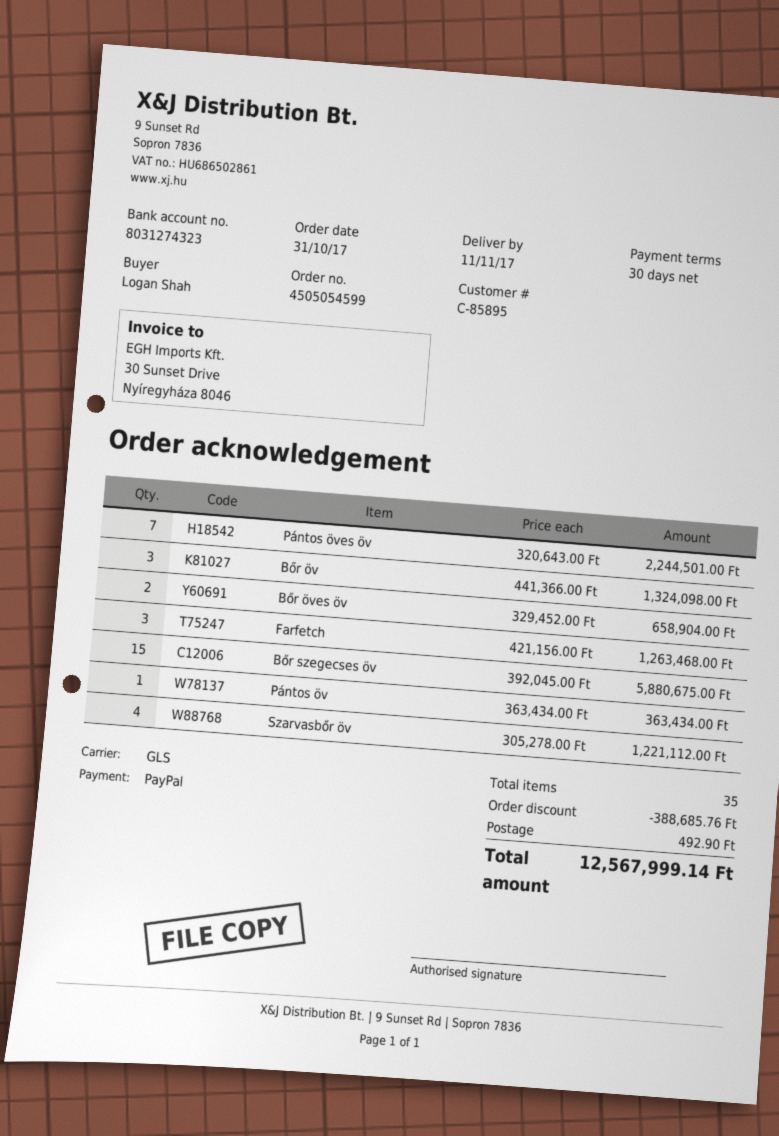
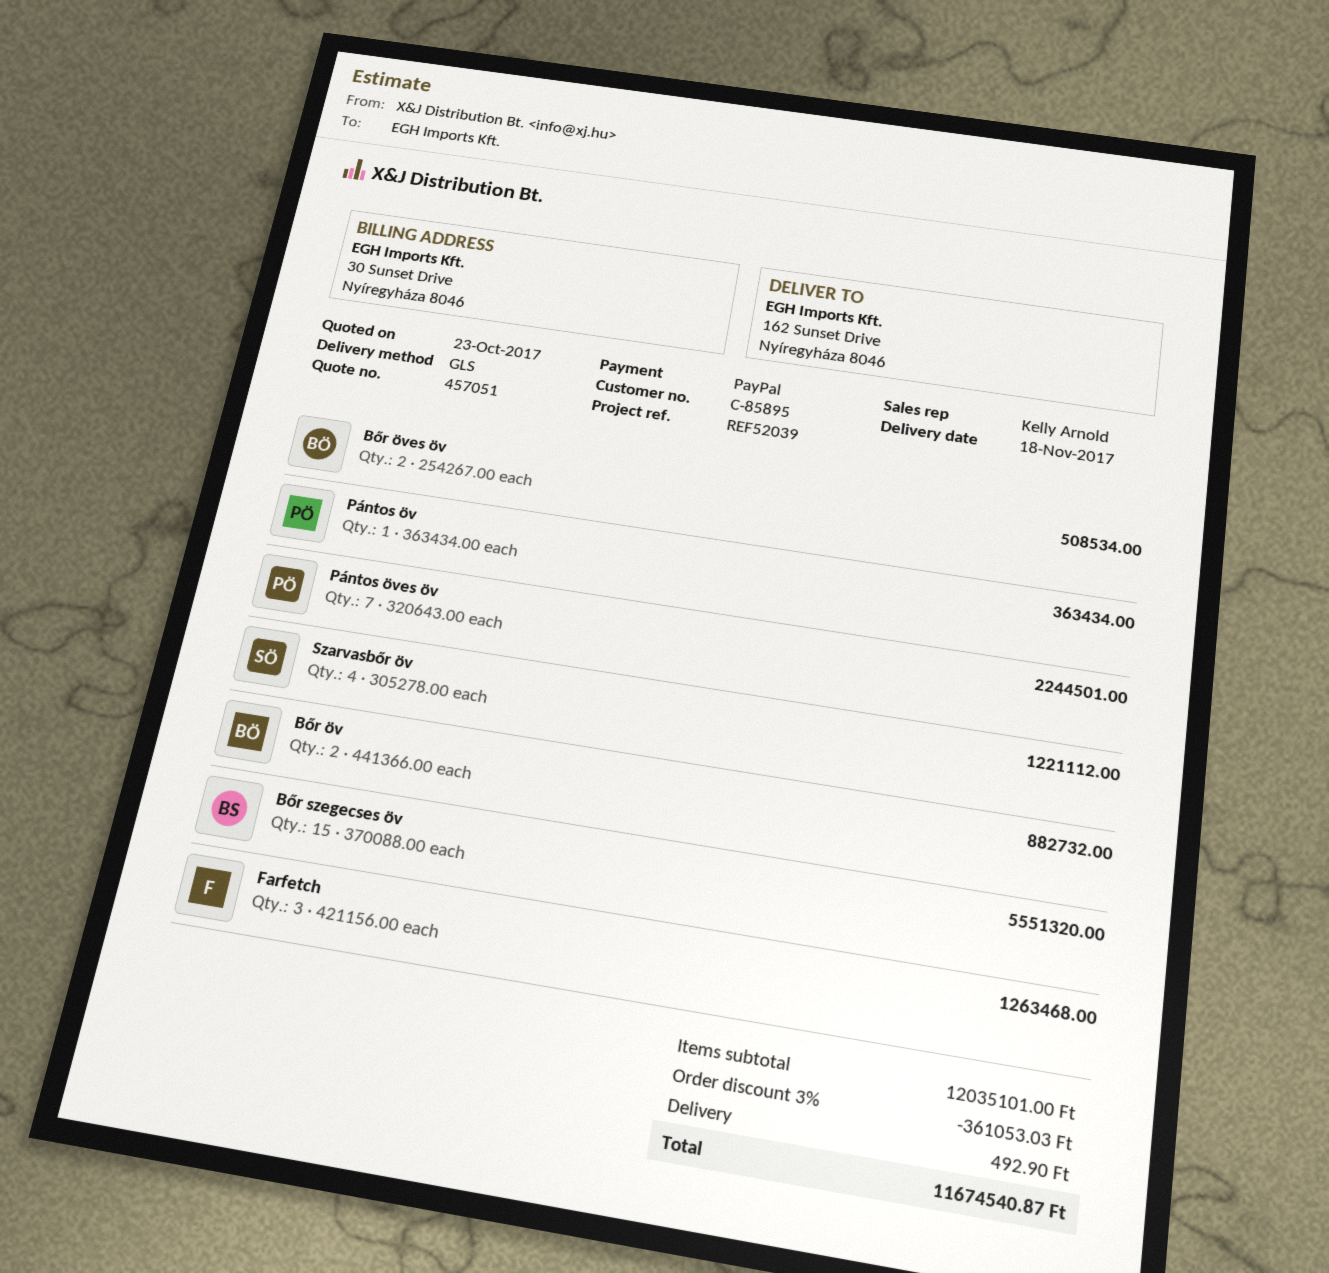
delivery date: 2017-11-11 -> 2017-11-18
Bőr öv: 3 x 441366.00 = 1324098.00 -> 2 x 441366.00 = 882732.00
Bőr öves öv: 2 x 329452.00 = 658904.00 -> 2 x 254267.00 = 508534.00
Bőr szegecses öv: 15 x 392045.00 = 5880675.00 -> 15 x 370088.00 = 5551320.00
discount: 388685.76 -> 361053.03
total: 12567999.14 -> 11674540.87

